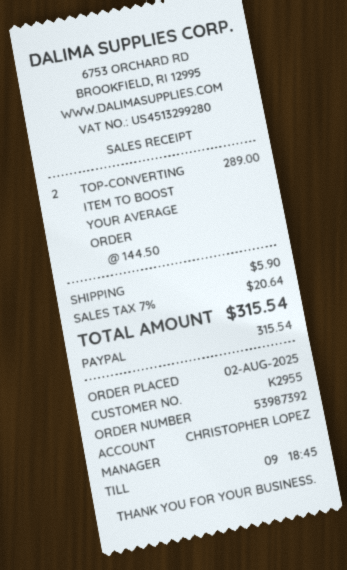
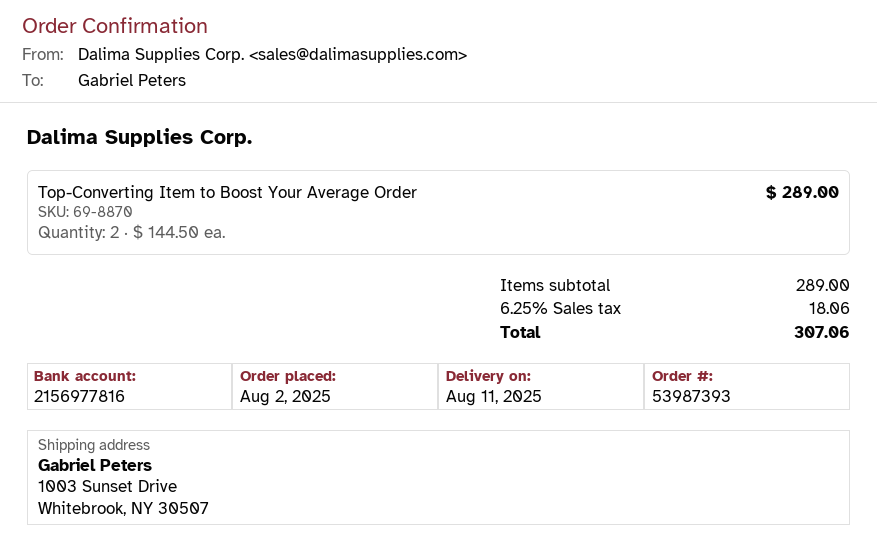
order number: 53987392 -> 53987393
shipping: 5.90 -> none
tax: 7% = 20.64 -> 6.25% = 18.06
total: 315.54 -> 307.06

